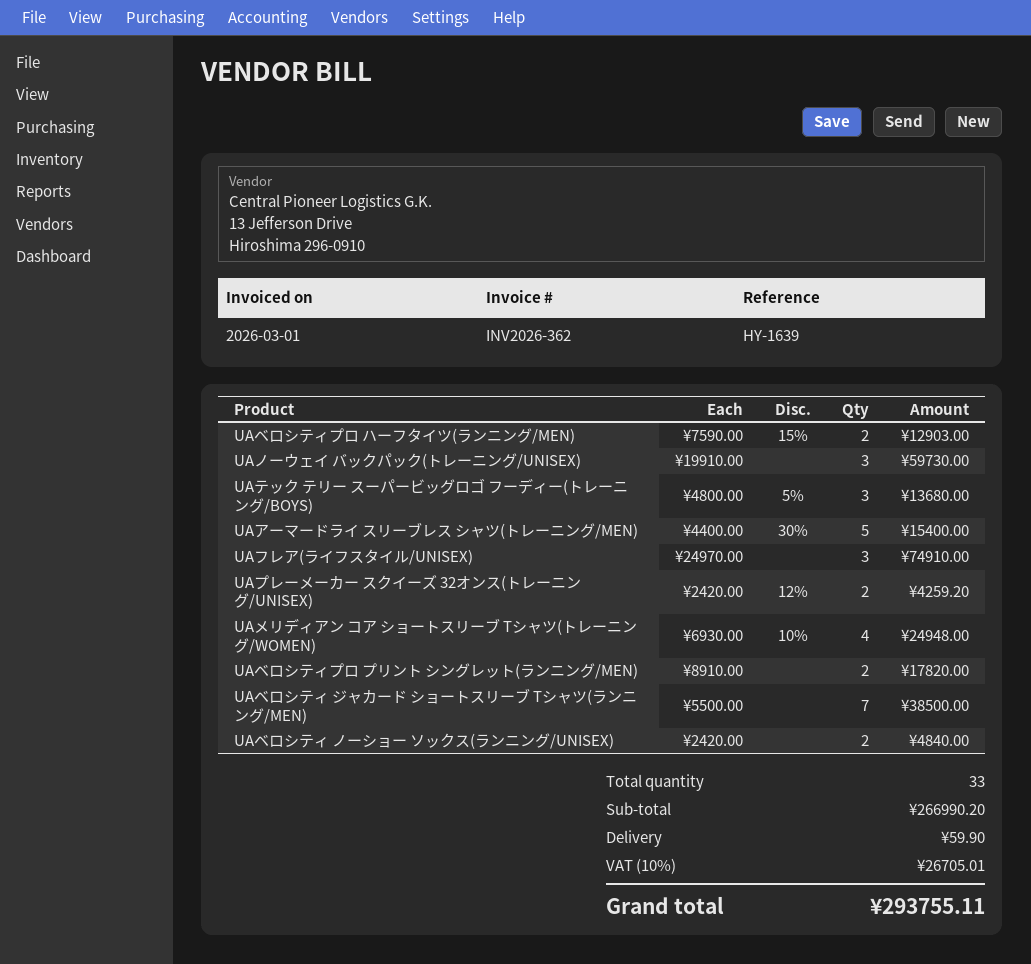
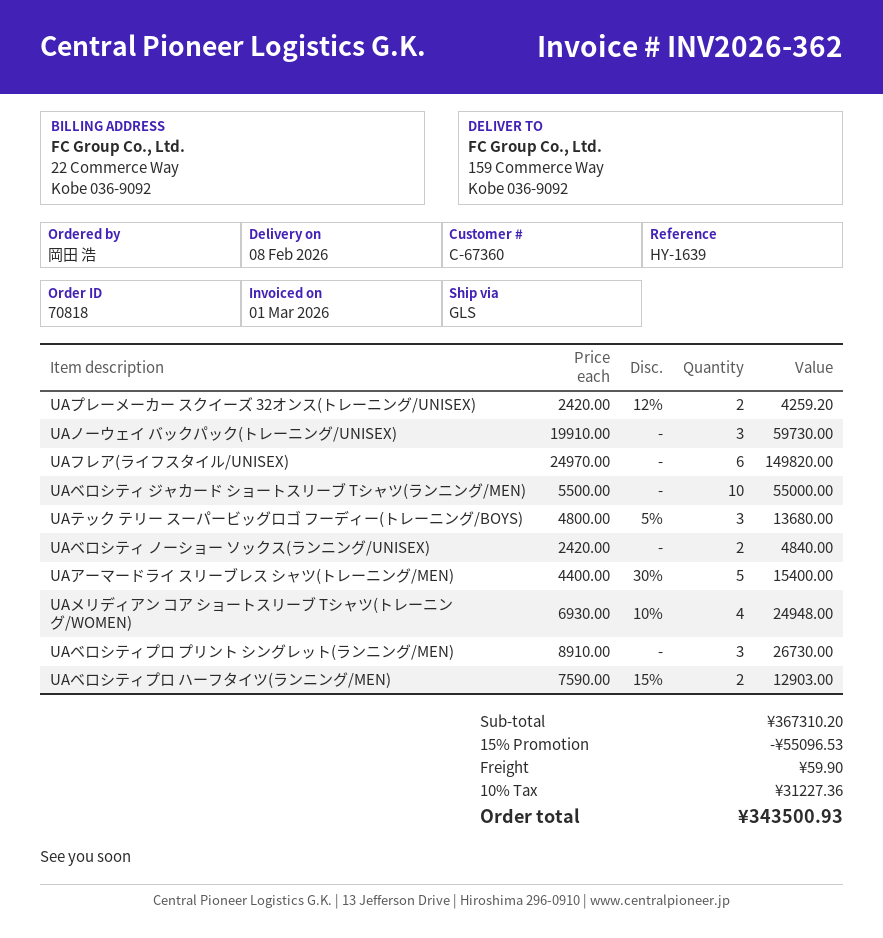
UAフレア(ライフスタイル/UNISEX): 3 x 24970.00 = 74910.00 -> 6 x 24970.00 = 149820.00
UAベロシティプロ プリント シングレット(ランニング/MEN): 2 x 8910.00 = 17820.00 -> 3 x 8910.00 = 26730.00
UAベロシティ ジャカード ショートスリーブ Tシャツ(ランニング/MEN): 7 x 5500.00 = 38500.00 -> 10 x 5500.00 = 55000.00
subtotal: 266990.20 -> 367310.20
discount: none -> 15% = 55096.53
tax: 10% = 26705.01 -> 10% = 31227.36
total: 293755.11 -> 343500.93

